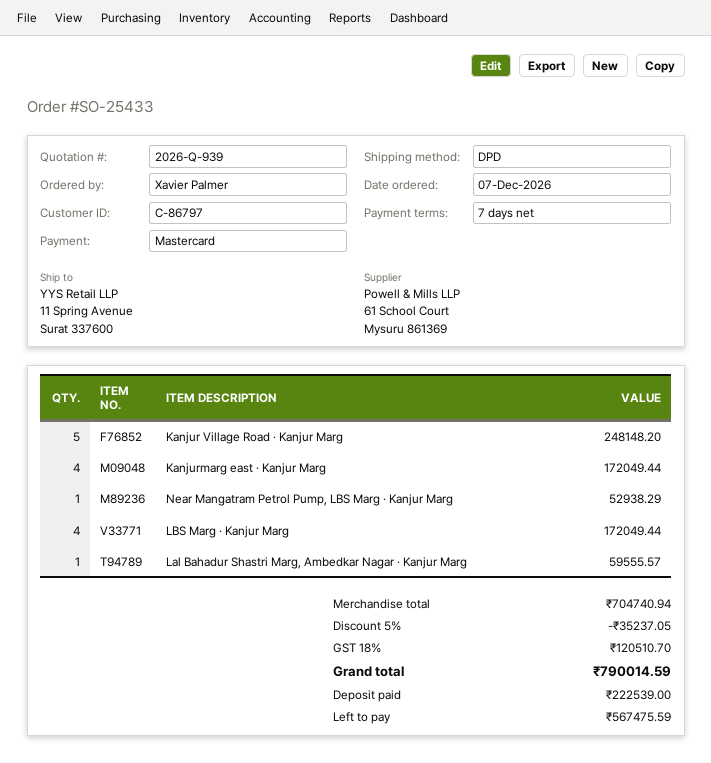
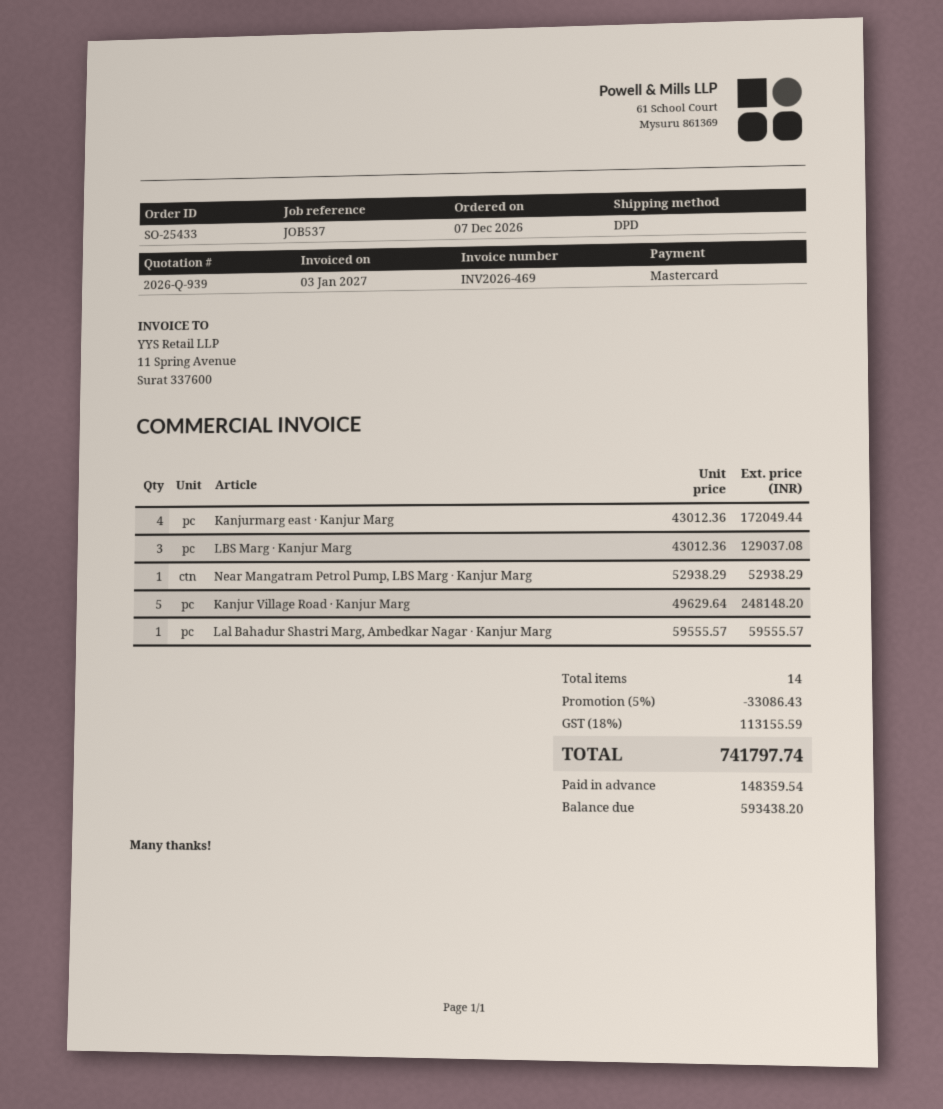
LBS Marg · Kanjur Marg: 4 for 172049.44 -> 3 for 129037.08
discount: 5% = 35237.05 -> 5% = 33086.43
tax: 18% = 120510.70 -> 18% = 113155.59
total: 790014.59 -> 741797.74
deposit: 222539.00 -> 148359.54
balance: 567475.59 -> 593438.20

